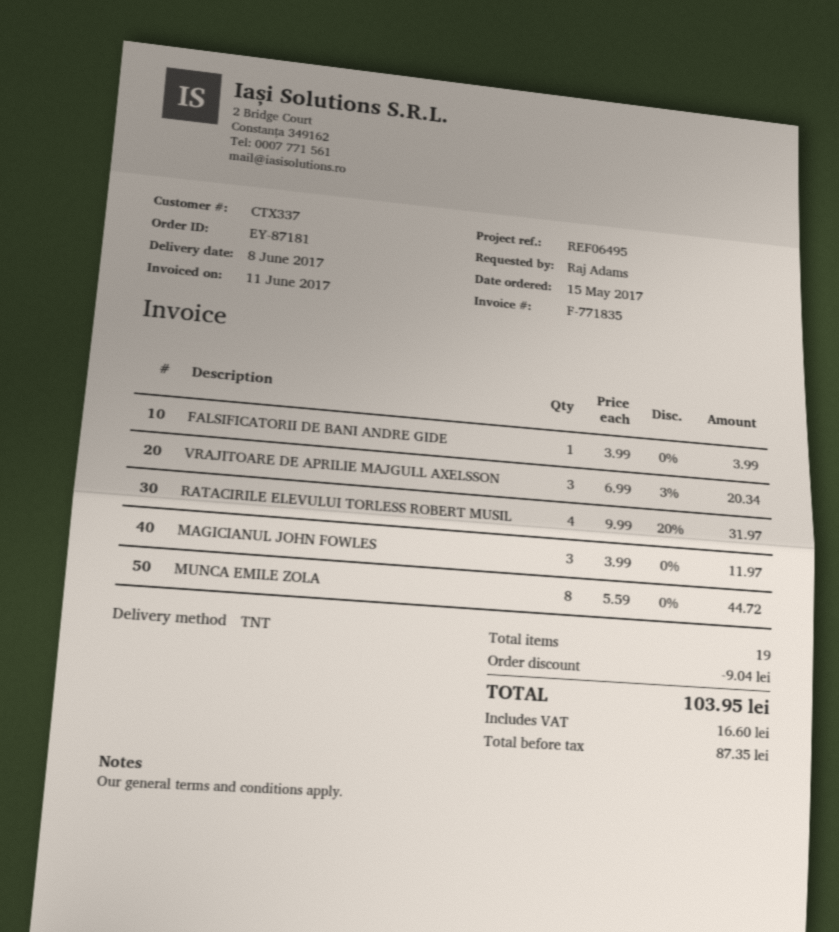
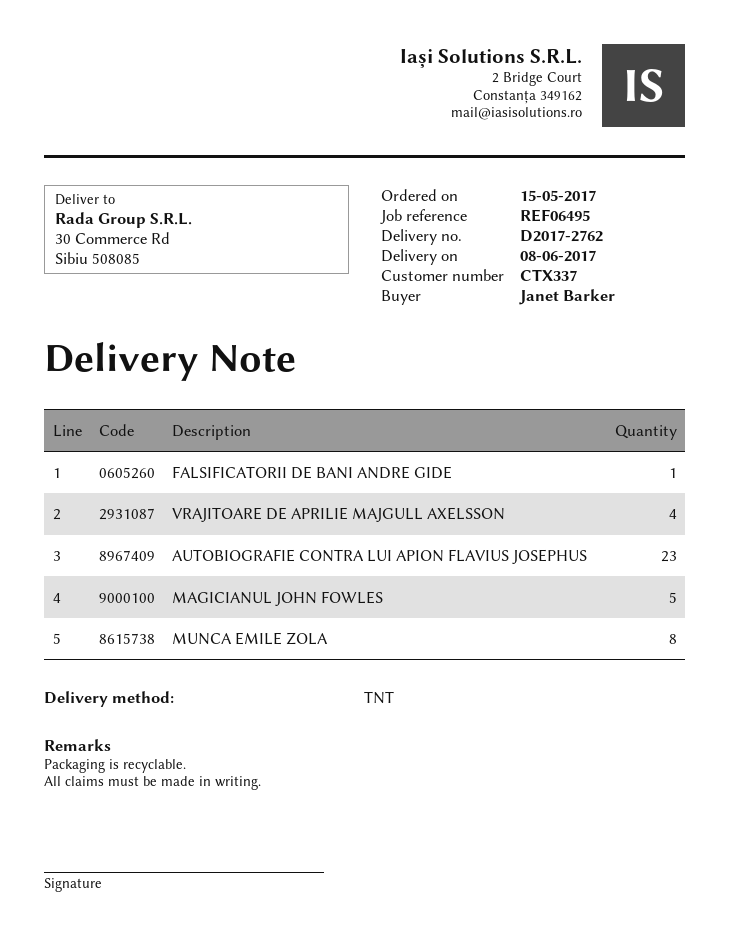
ordered by: Raj Adams -> Janet Barker
VRAJITOARE DE APRILIE MAJGULL AXELSSON: 3 -> 4
RATACIRILE ELEVULUI TORLESS ROBERT MUSIL: 4 -> none
MAGICIANUL JOHN FOWLES: 3 -> 5
AUTOBIOGRAFIE CONTRA LUI APION FLAVIUS JOSEPHUS: none -> 23

